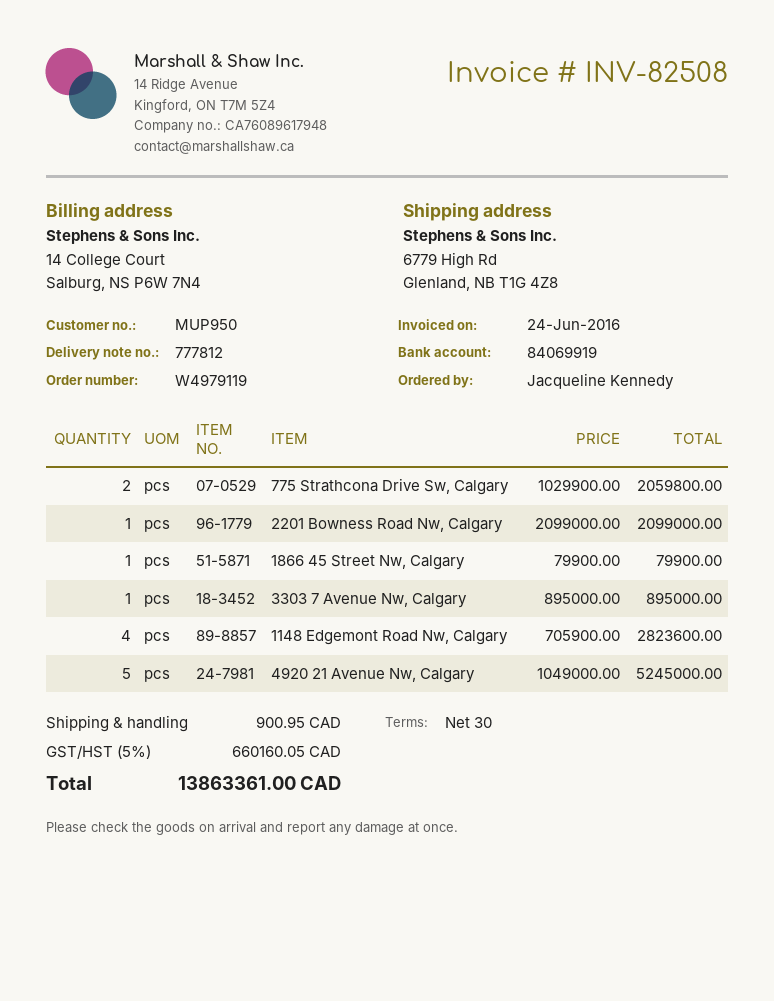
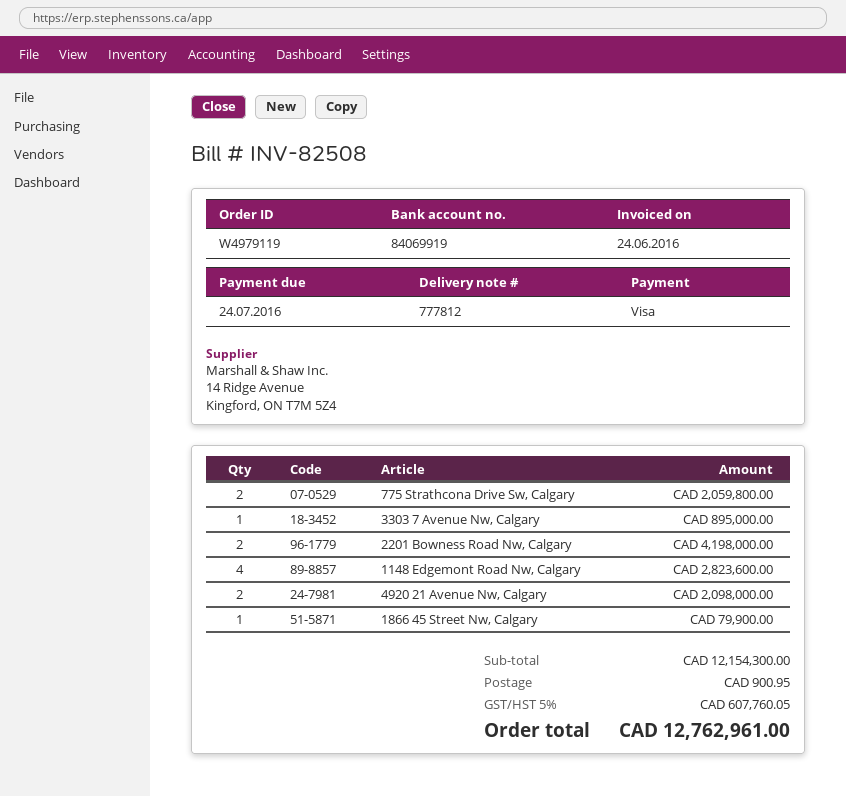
2201 Bowness Road Nw, Calgary: 1 for 2099000.00 -> 2 for 4198000.00
4920 21 Avenue Nw, Calgary: 5 for 5245000.00 -> 2 for 2098000.00
tax: 5% = 660160.05 -> 5% = 607760.05
total: 13863361.00 -> 12762961.00

